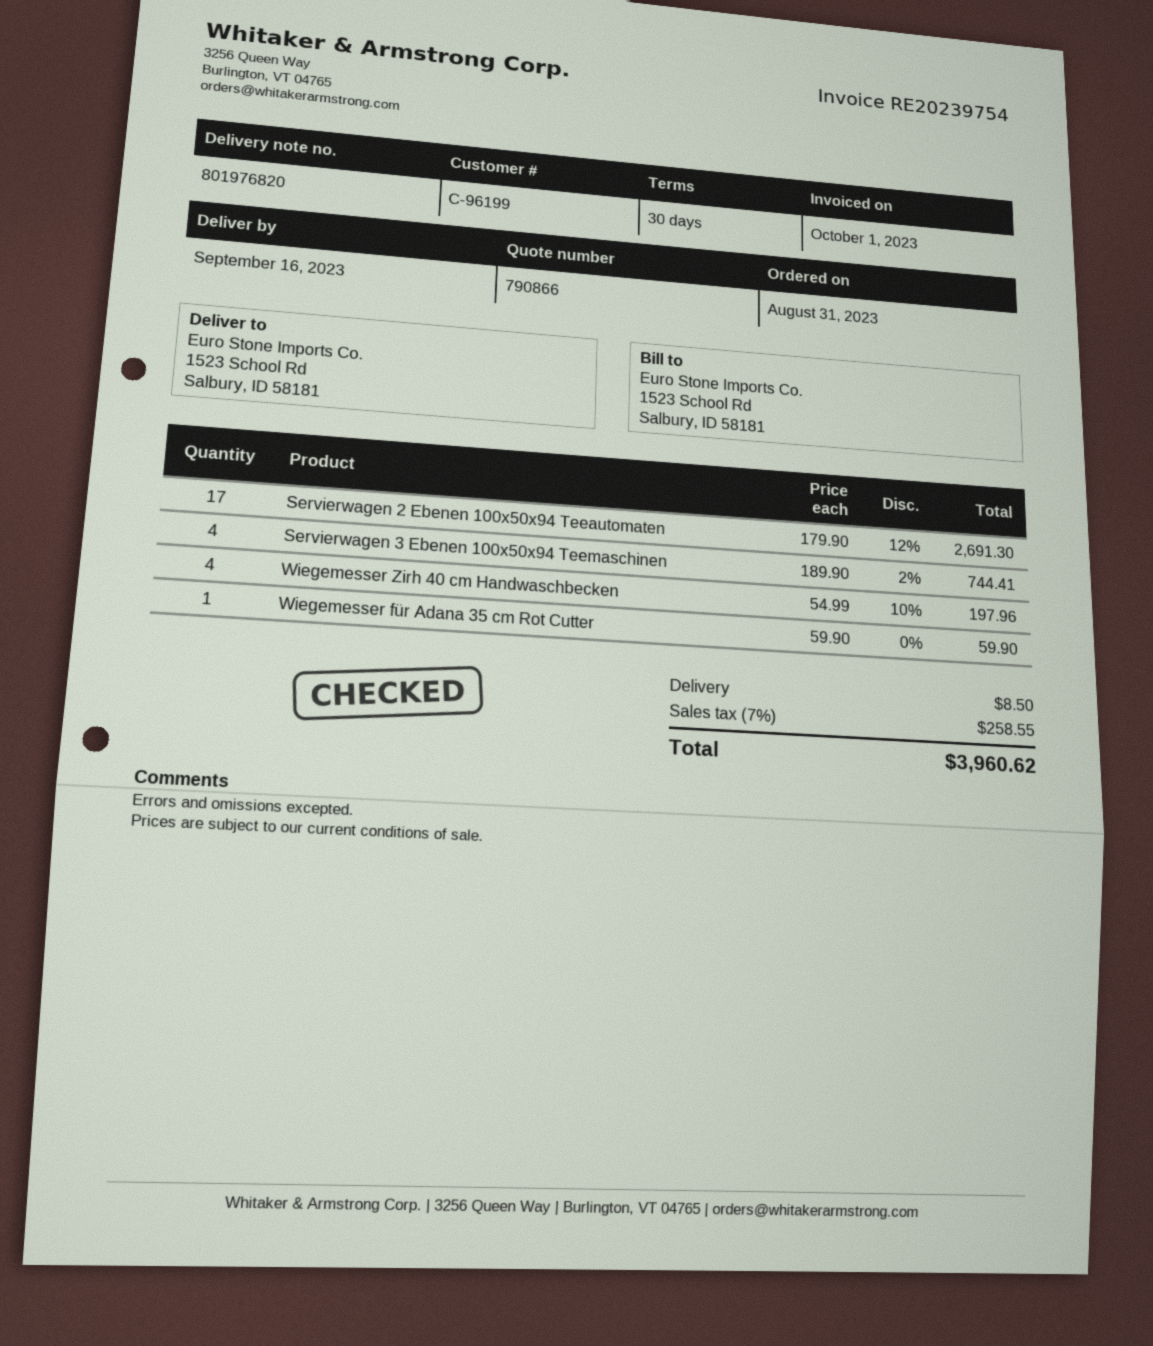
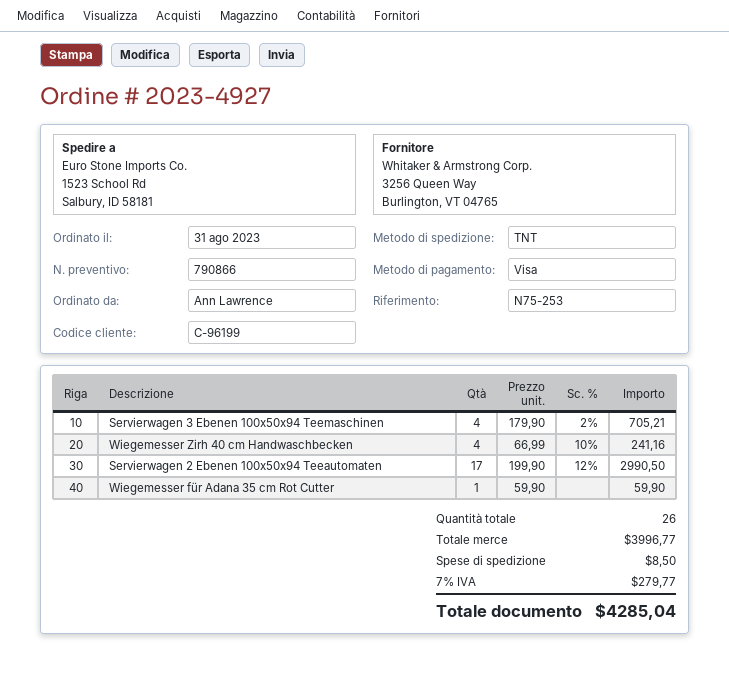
Servierwagen 2 Ebenen 100x50x94 Teeautomaten: 17 x 179.90 - 12% = 2691.30 -> 17 x 199.90 - 12% = 2990.50
Servierwagen 3 Ebenen 100x50x94 Teemaschinen: 4 x 189.90 - 2% = 744.41 -> 4 x 179.90 - 2% = 705.21
Wiegemesser Zirh 40 cm Handwaschbecken: 4 x 54.99 - 10% = 197.96 -> 4 x 66.99 - 10% = 241.16
tax: 7% = 258.55 -> 7% = 279.77
total: 3960.62 -> 4285.04

